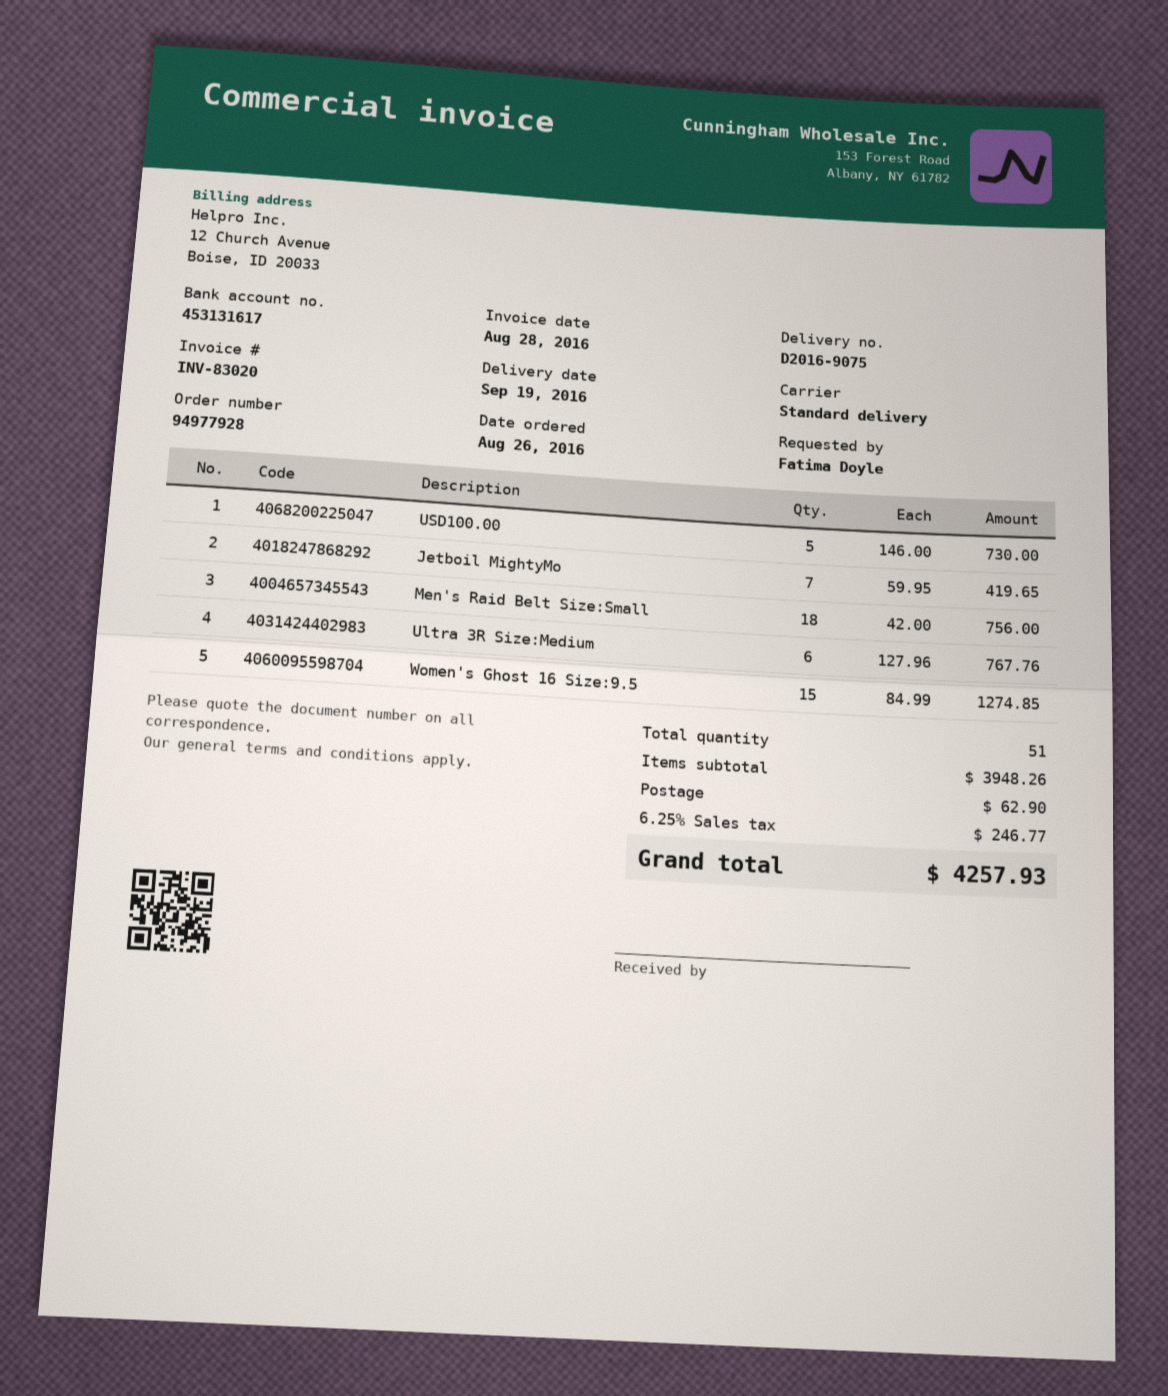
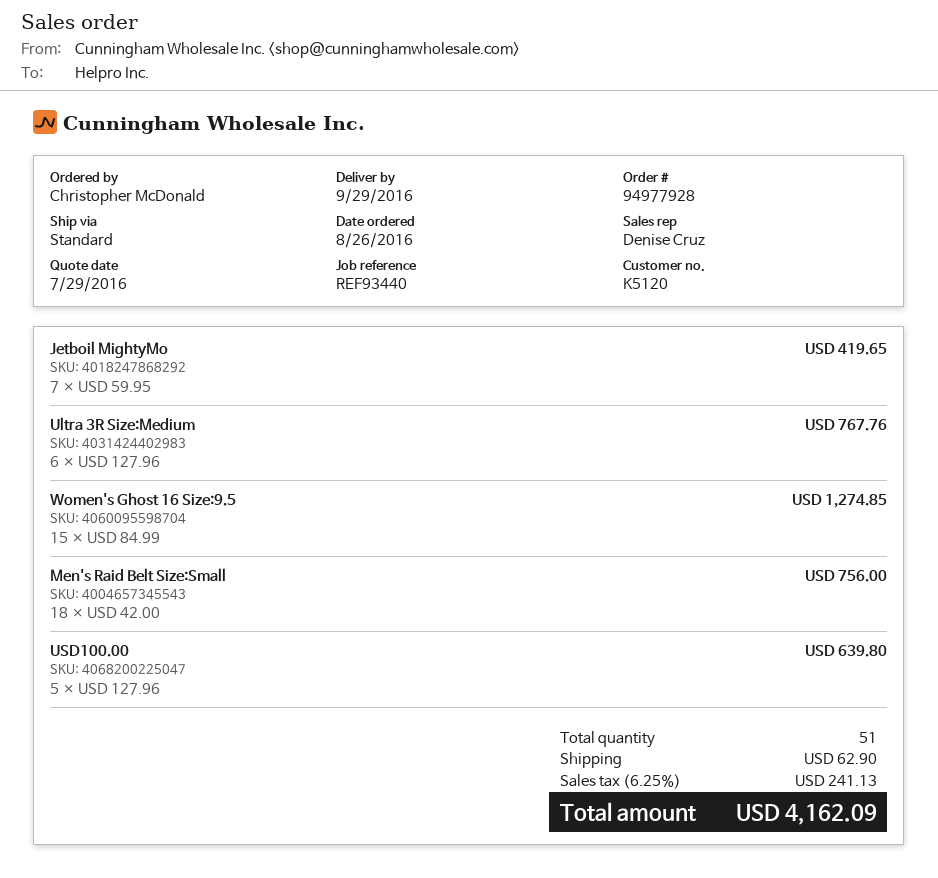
delivery date: 2016-09-19 -> 2016-09-29
ordered by: Fatima Doyle -> Christopher McDonald
USD100.00: 5 x 146.00 = 730.00 -> 5 x 127.96 = 639.80
tax: 6.25% = 246.77 -> 6.25% = 241.13
total: 4257.93 -> 4162.09

